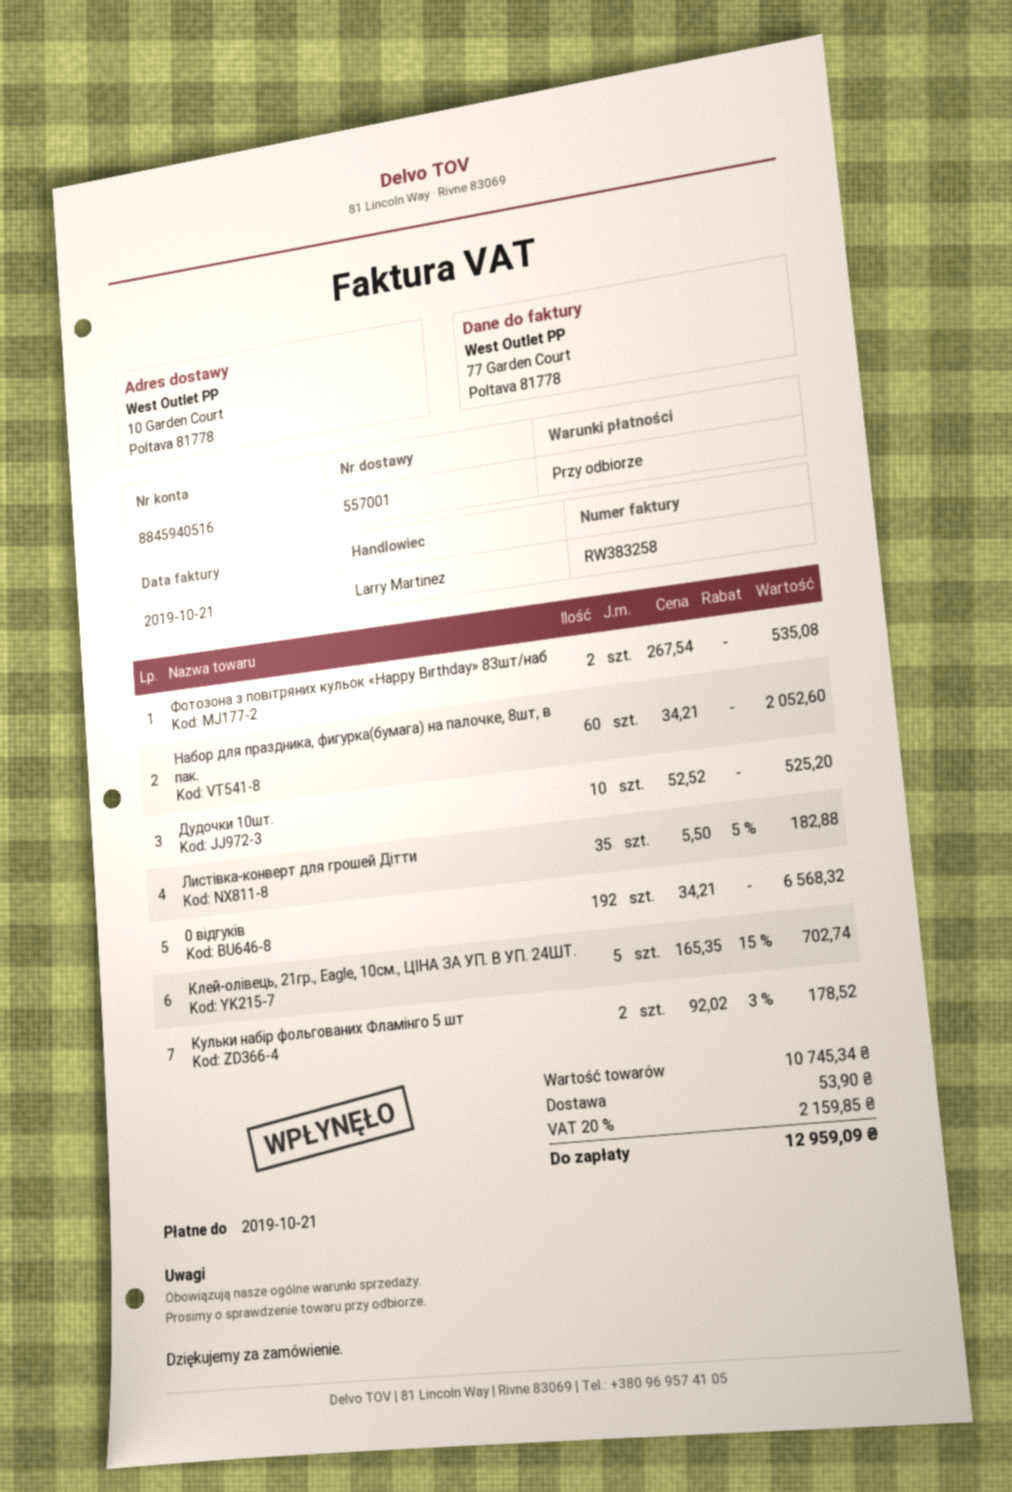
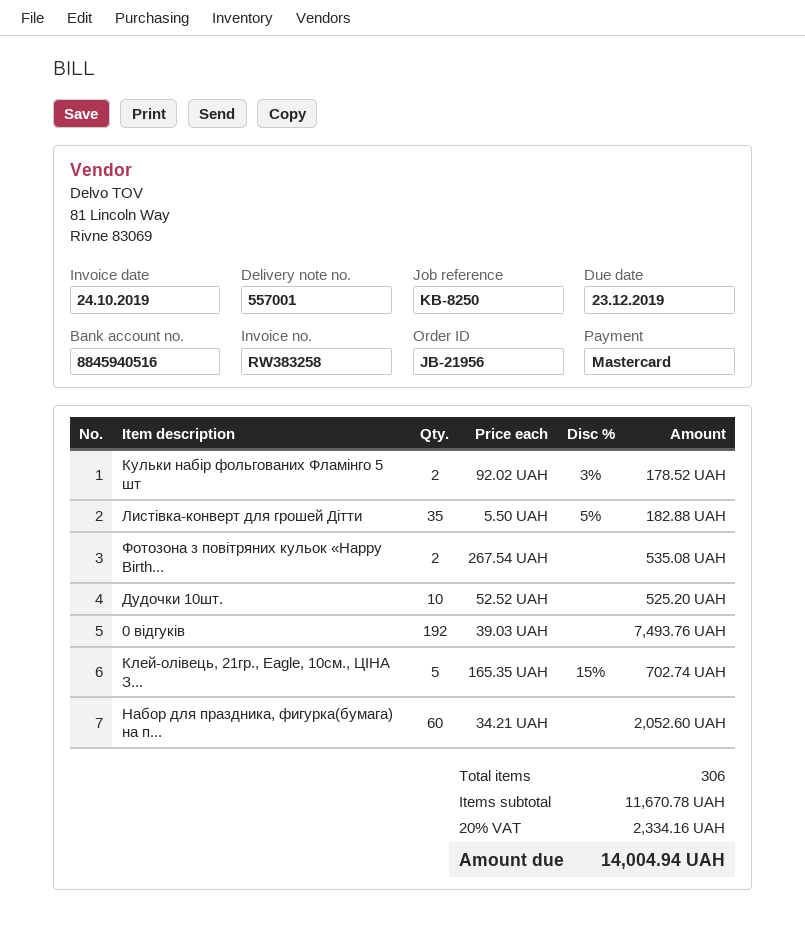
invoice date: 2019-10-21 -> 2019-10-24
due date: 2019-10-21 -> 2019-12-23
0 відгуків: 192 x 34.21 = 6568.32 -> 192 x 39.03 = 7493.76
subtotal: 10745.34 -> 11670.78
shipping: 53.90 -> none
tax: 20% = 2159.85 -> 20% = 2334.16
total: 12959.09 -> 14004.94

